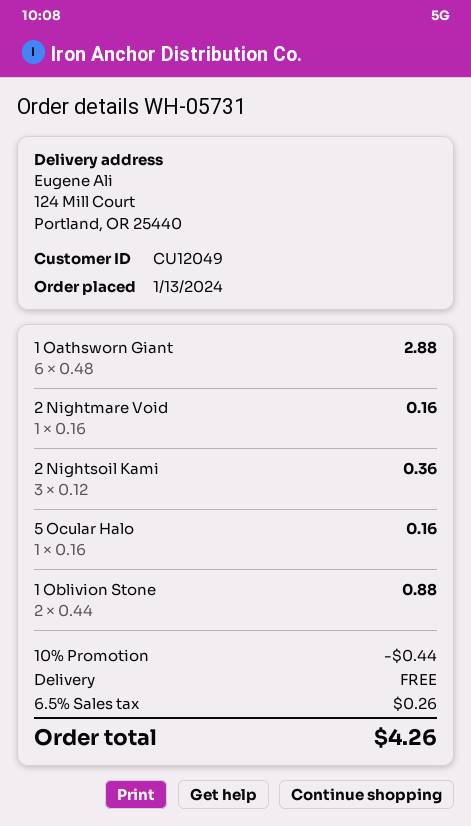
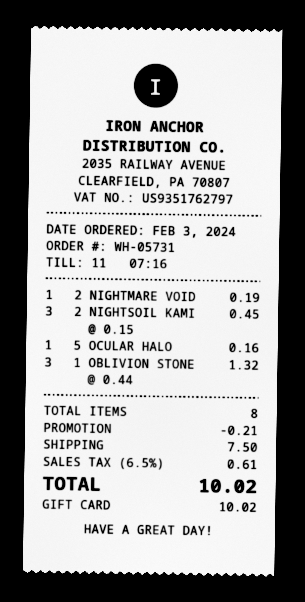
order date: 2024-01-13 -> 2024-02-03
1 Oathsworn Giant: 6 x 0.48 = 2.88 -> none
2 Nightmare Void: 1 x 0.16 = 0.16 -> 1 x 0.19 = 0.19
2 Nightsoil Kami: 3 x 0.12 = 0.36 -> 3 x 0.15 = 0.45
1 Oblivion Stone: 2 x 0.44 = 0.88 -> 3 x 0.44 = 1.32
discount: 0.44 -> 0.21
shipping: 0.00 -> 7.50
tax: 6.5% = 0.26 -> 6.5% = 0.61
total: 4.26 -> 10.02

